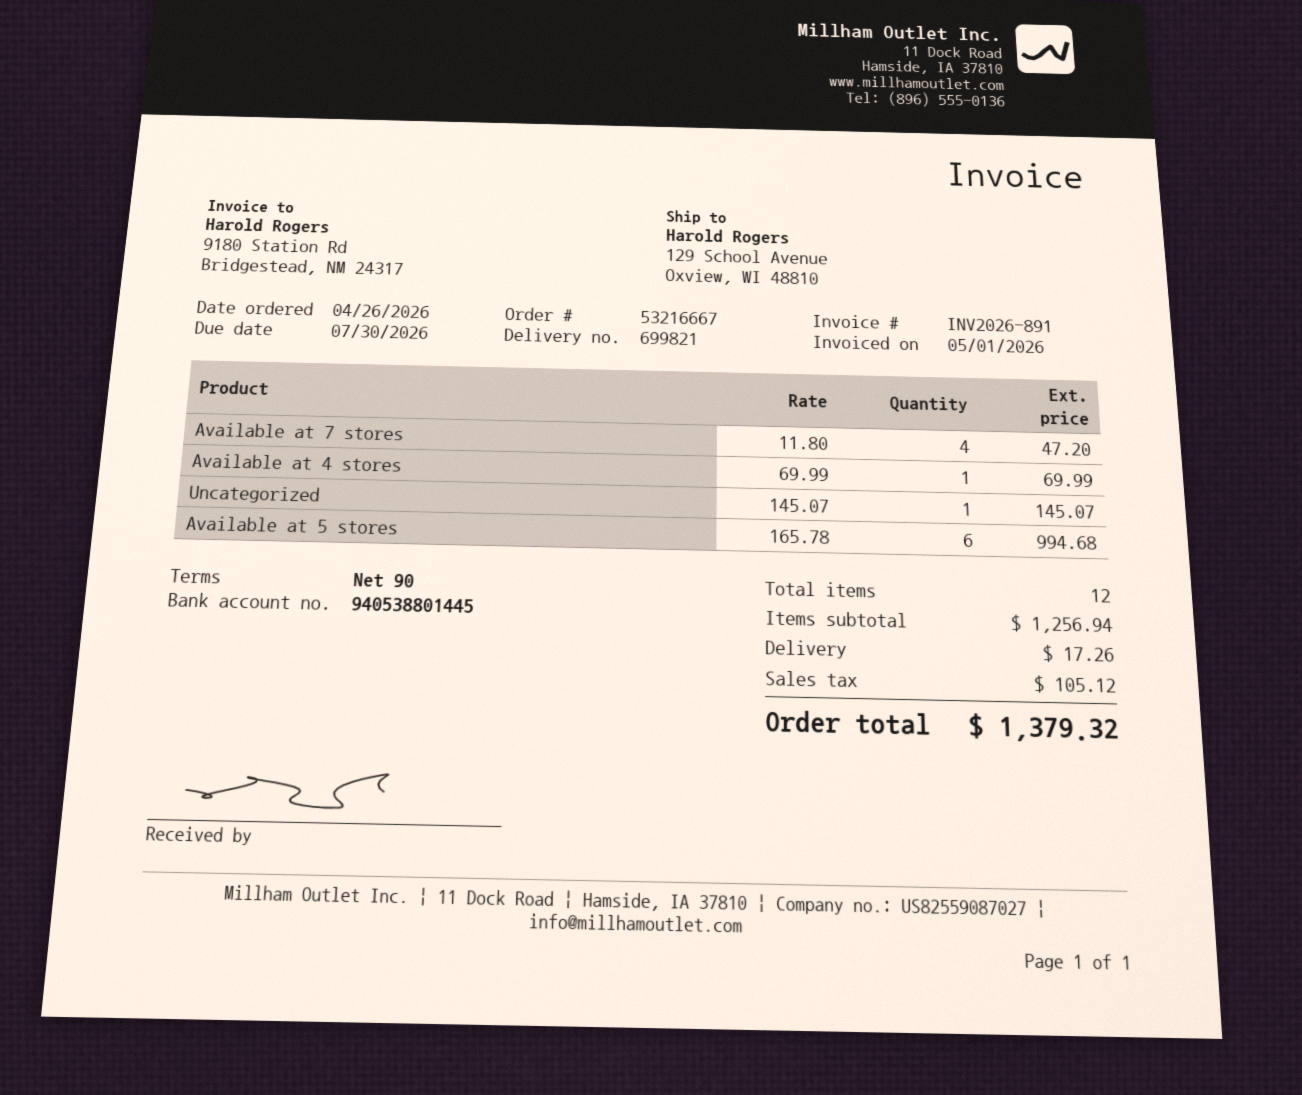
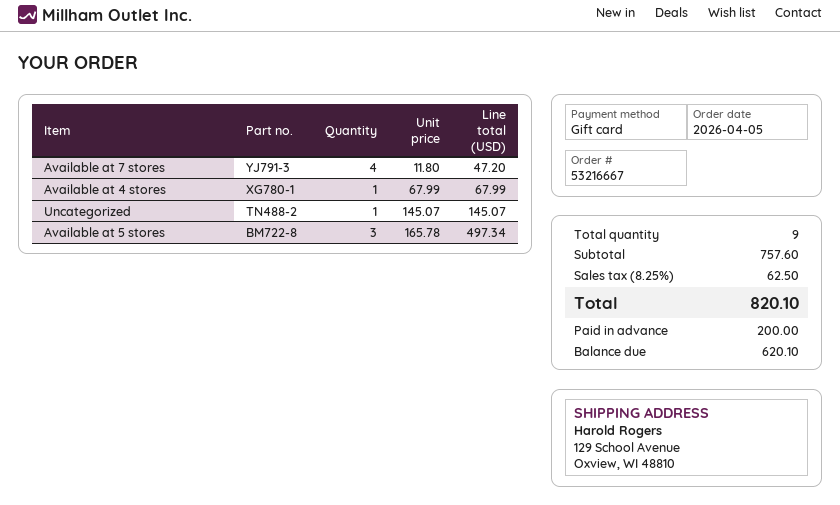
order date: 2026-04-26 -> 2026-04-05
Available at 4 stores: 1 x 69.99 = 69.99 -> 1 x 67.99 = 67.99
Available at 5 stores: 6 x 165.78 = 994.68 -> 3 x 165.78 = 497.34
total quantity: 12 -> 9
subtotal: 1256.94 -> 757.60
shipping: 17.26 -> none
tax: 105.12 -> 62.50
total: 1379.32 -> 820.10

